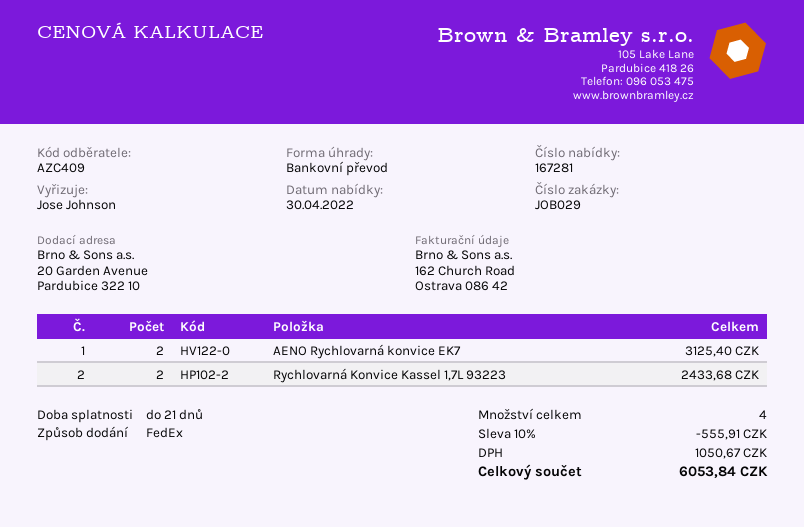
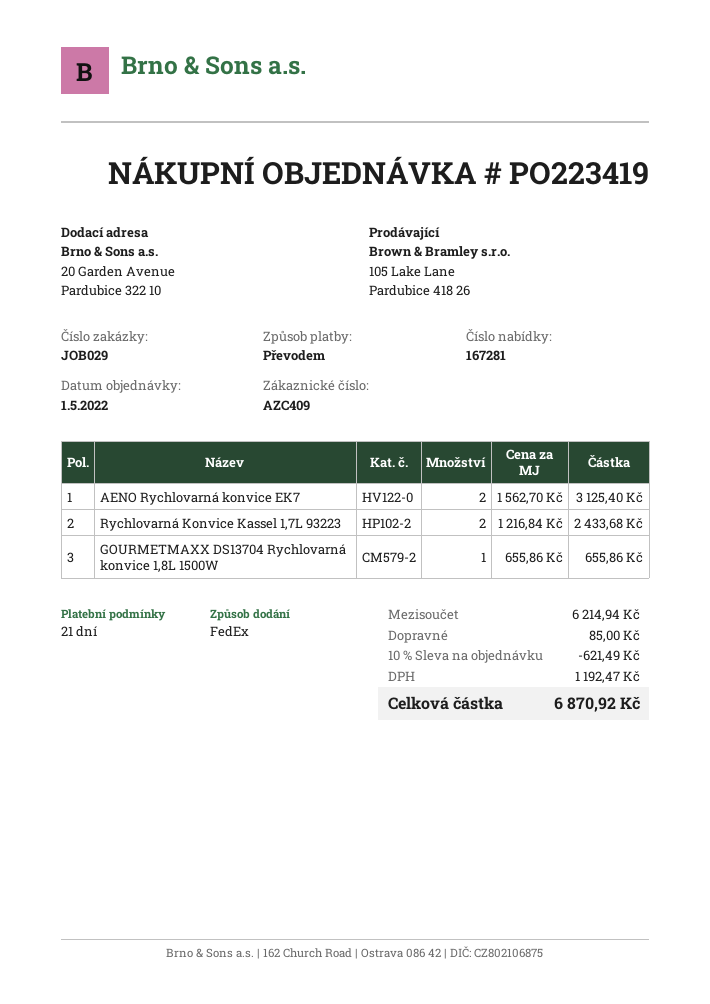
GOURMETMAXX DS13704 Rychlovarná konvice 1,8L 1500W: none -> 1 for 655.86
discount: 10% = 555.91 -> 10% = 621.49
shipping: none -> 85.00
tax: 1050.67 -> 1192.47
total: 6053.84 -> 6870.92

